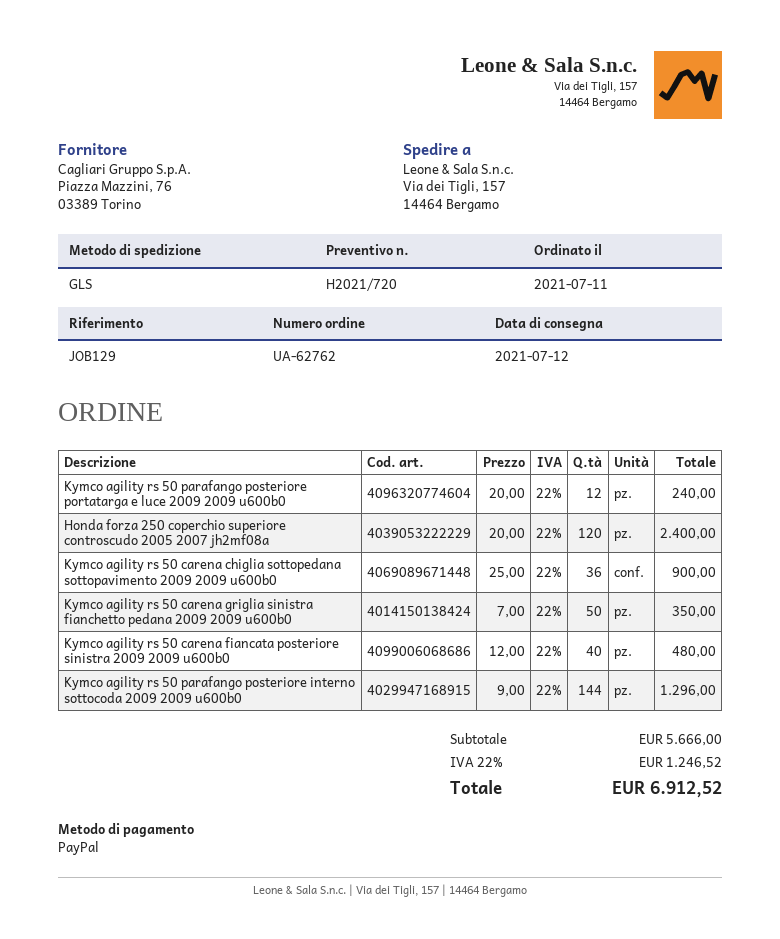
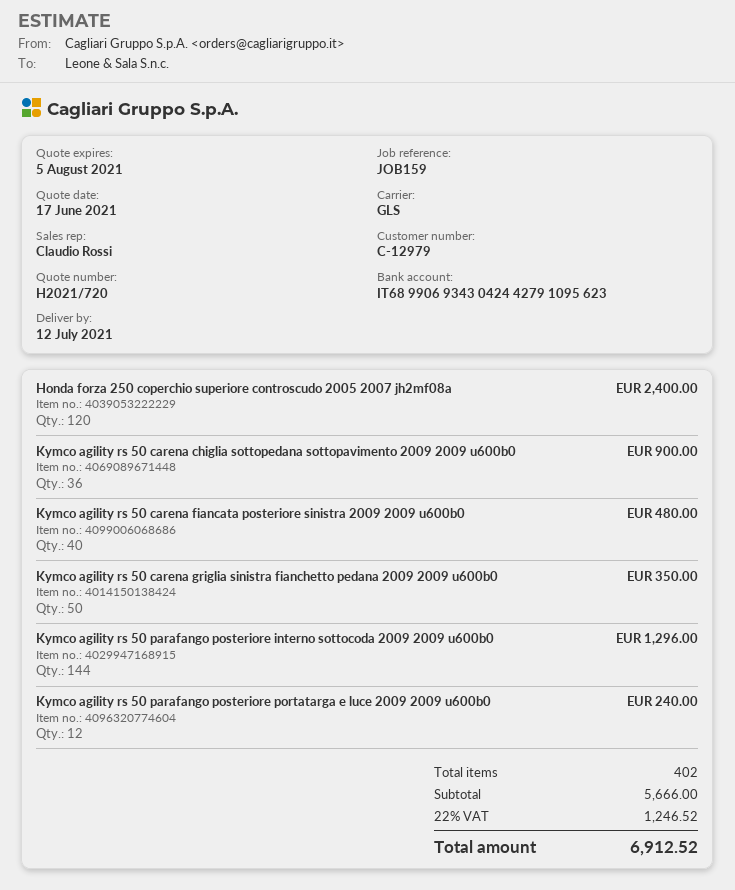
reference: JOB129 -> JOB159

